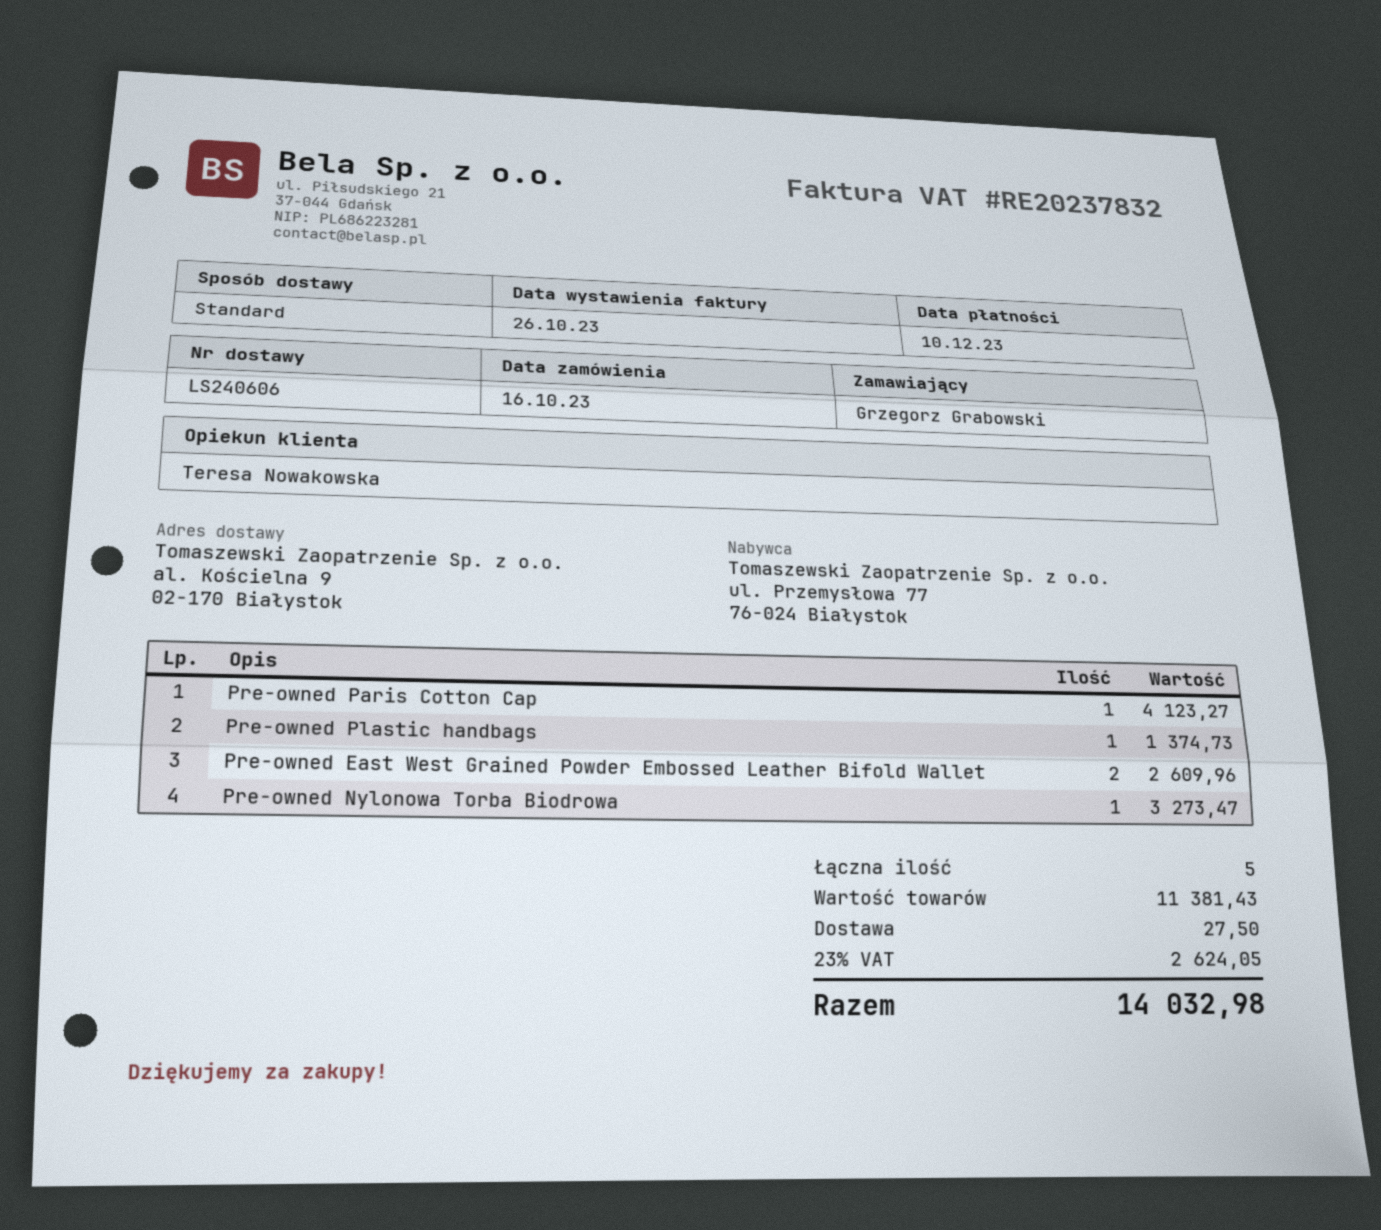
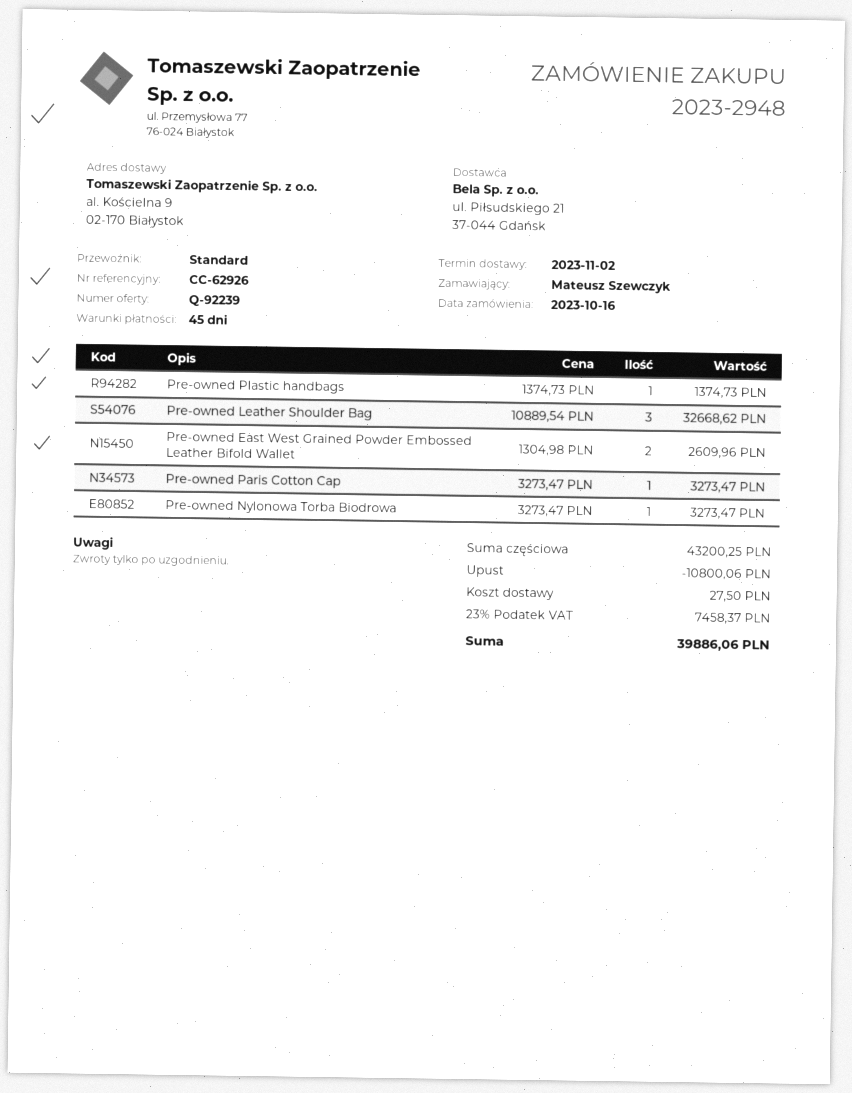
ordered by: Grzegorz Grabowski -> Mateusz Szewczyk
Pre-owned Paris Cotton Cap: 1 for 4123.27 -> 1 for 3273.47
Pre-owned Leather Shoulder Bag: none -> 3 for 32668.62
subtotal: 11381.43 -> 43200.25
discount: none -> 10800.06
tax: 23% = 2624.05 -> 23% = 7458.37
total: 14032.98 -> 39886.06

